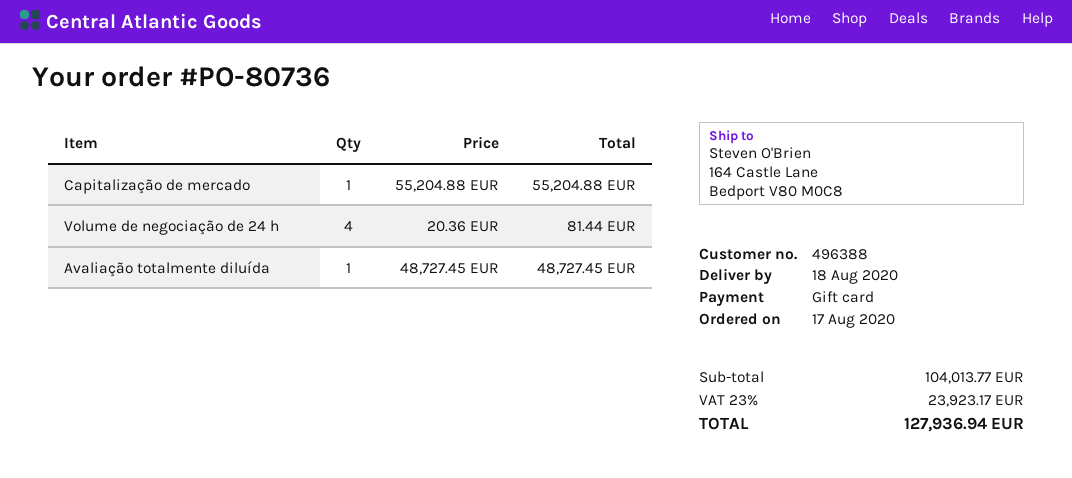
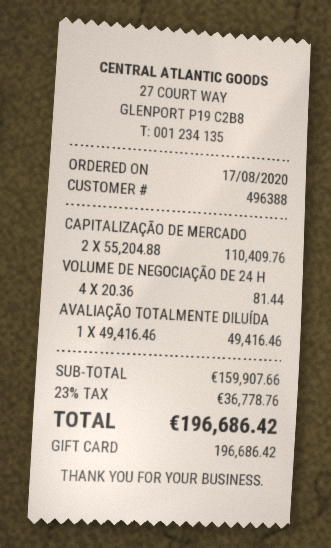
Capitalização de mercado: 1 x 55204.88 = 55204.88 -> 2 x 55204.88 = 110409.76
Avaliação totalmente diluída: 1 x 48727.45 = 48727.45 -> 1 x 49416.46 = 49416.46
subtotal: 104013.77 -> 159907.66
tax: 23% = 23923.17 -> 23% = 36778.76
total: 127936.94 -> 196686.42

